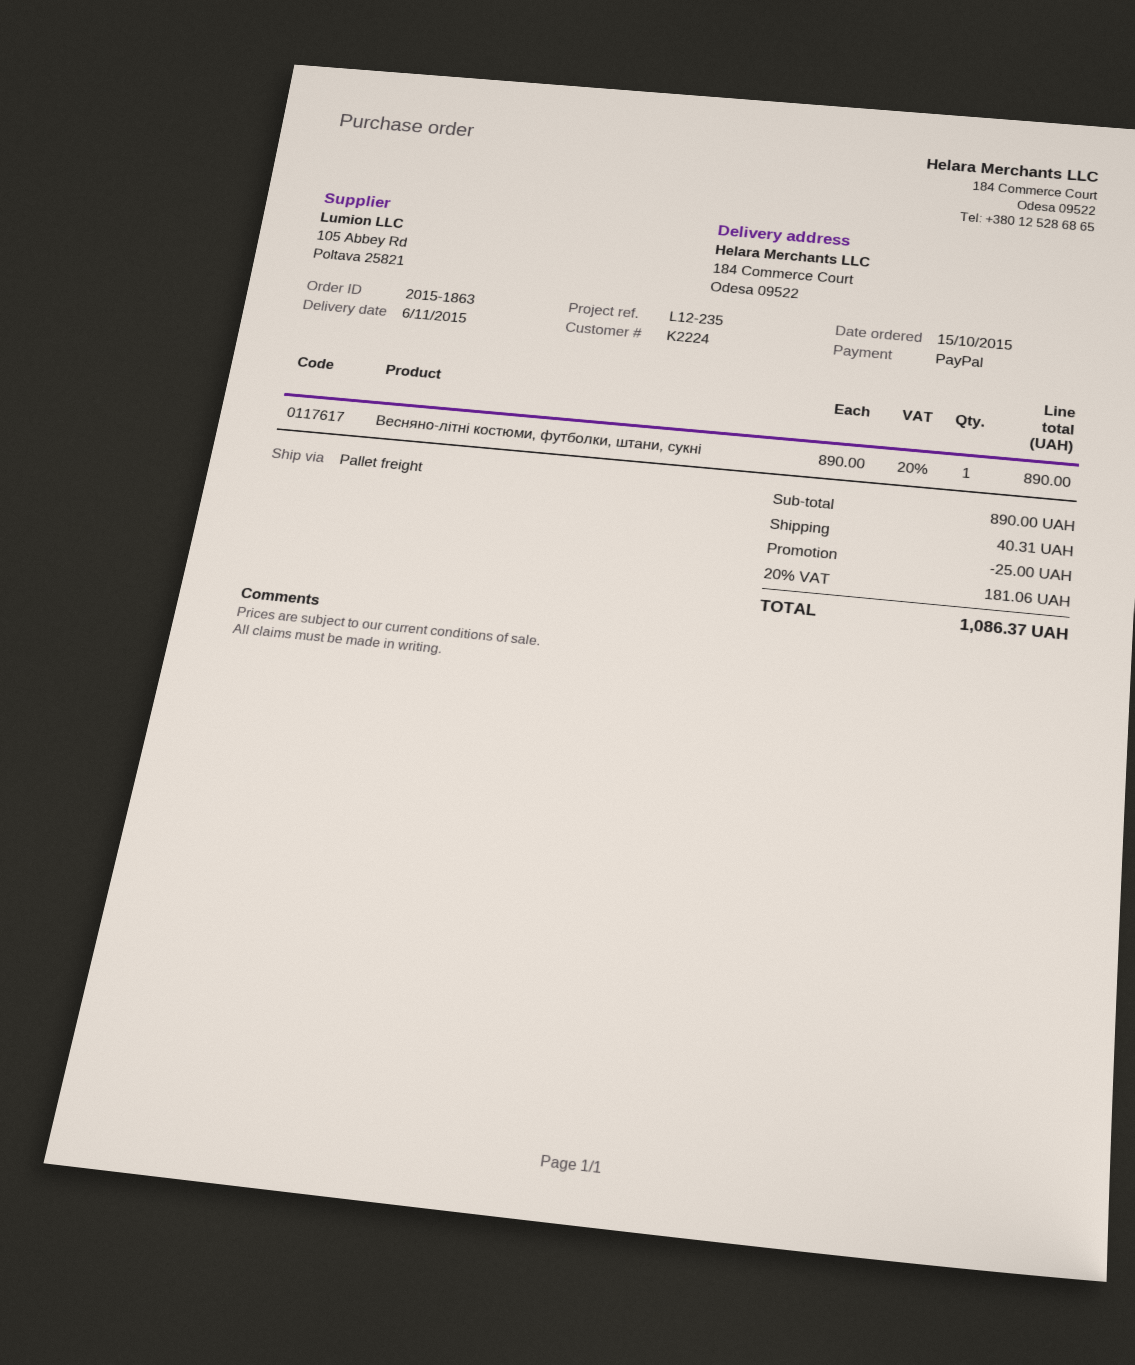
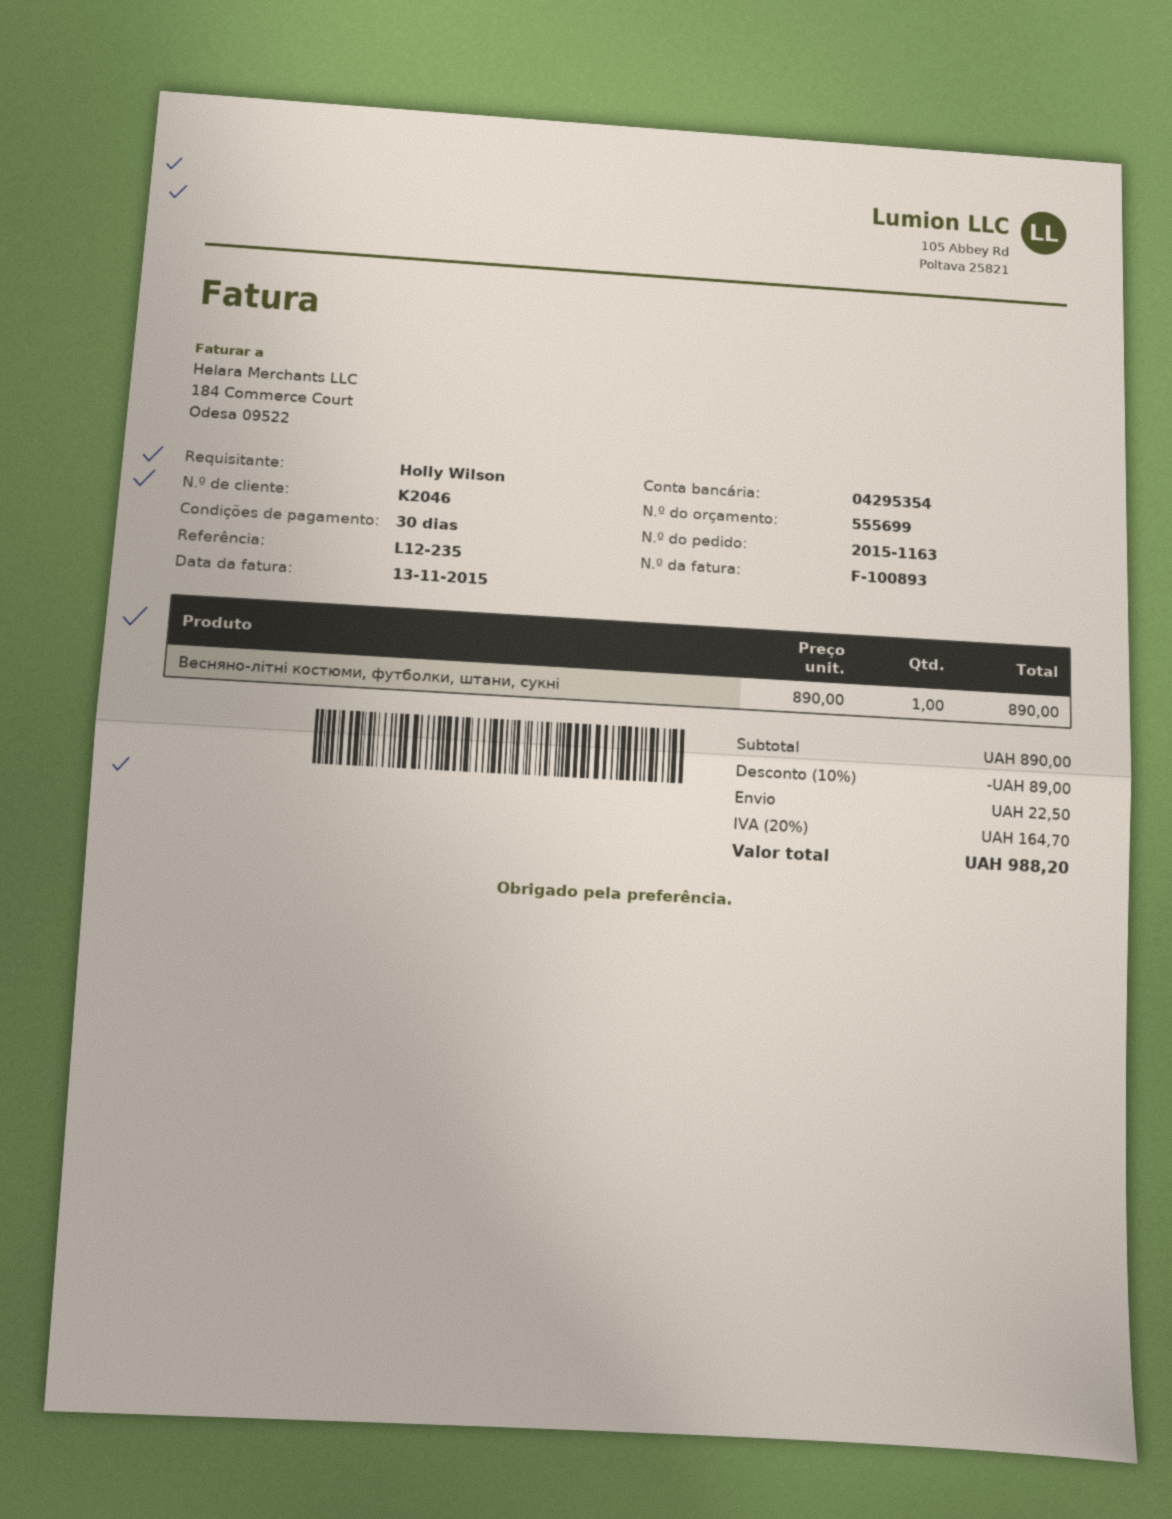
order number: 2015-1863 -> 2015-1163
customer number: K2224 -> K2046
discount: 25.00 -> 89.00
shipping: 40.31 -> 22.50
tax: 20% = 181.06 -> 20% = 164.70
total: 1086.37 -> 988.20

